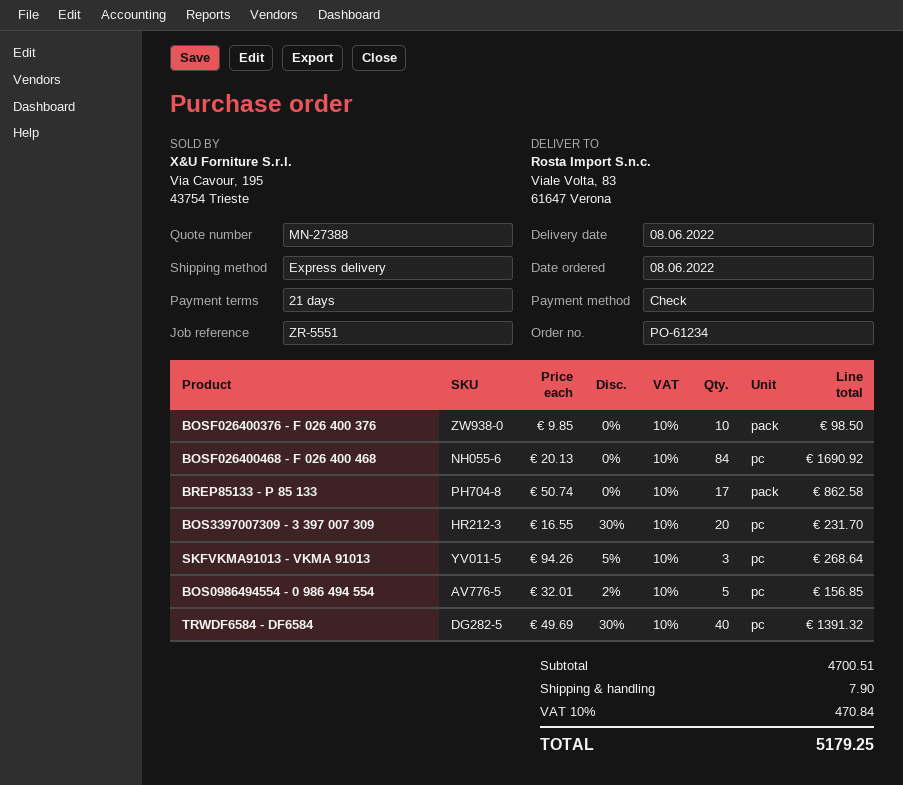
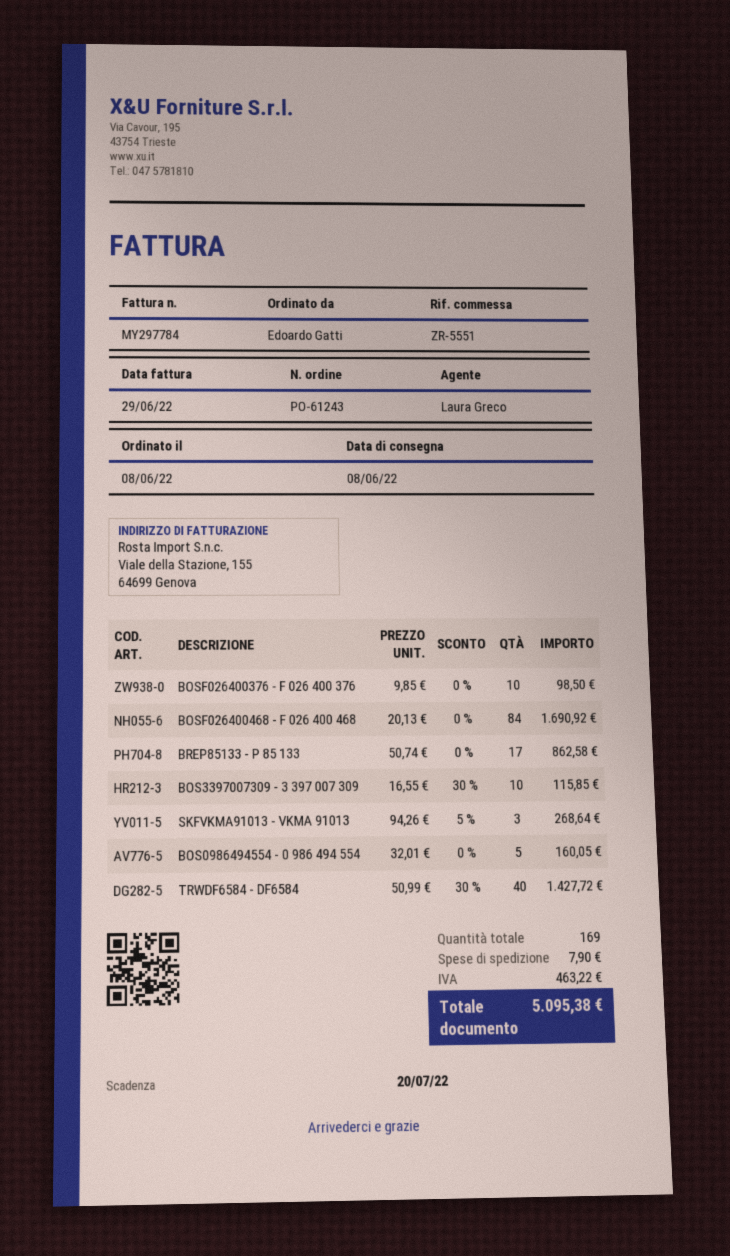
order number: PO-61234 -> PO-61243
BOS3397007309 - 3 397 007 309: 20 x 16.55 - 30% = 231.70 -> 10 x 16.55 - 30% = 115.85
BOS0986494554 - 0 986 494 554: 5 x 32.01 - 2% = 156.85 -> 5 x 32.01 = 160.05
TRWDF6584 - DF6584: 40 x 49.69 - 30% = 1391.32 -> 40 x 50.99 - 30% = 1427.72
tax: 470.84 -> 463.22
total: 5179.25 -> 5095.38

